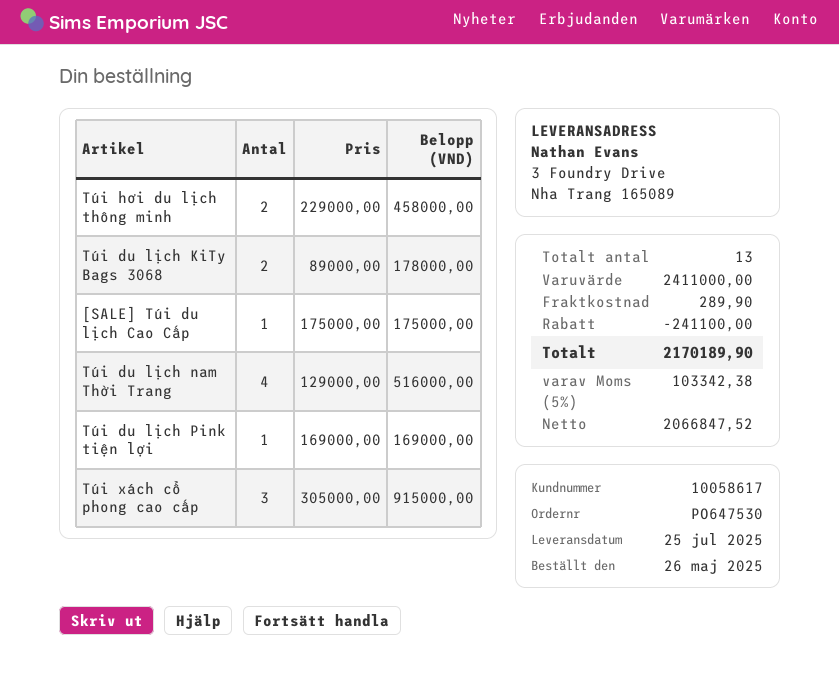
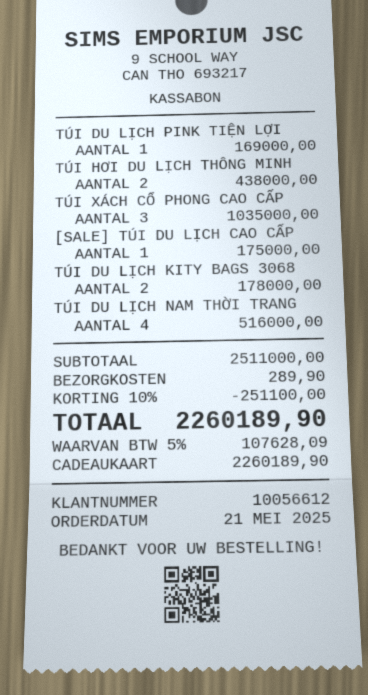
order date: 2025-05-26 -> 2025-05-21
customer number: 10058617 -> 10056612
Túi hơi du lịch thông minh: 2 for 458000.00 -> 2 for 438000.00
Túi xách cổ phong cao cấp: 3 for 915000.00 -> 3 for 1035000.00
subtotal: 2411000.00 -> 2511000.00
discount: 241100.00 -> 251100.00
tax: 5% = 103342.38 -> 5% = 107628.09
total: 2170189.90 -> 2260189.90

